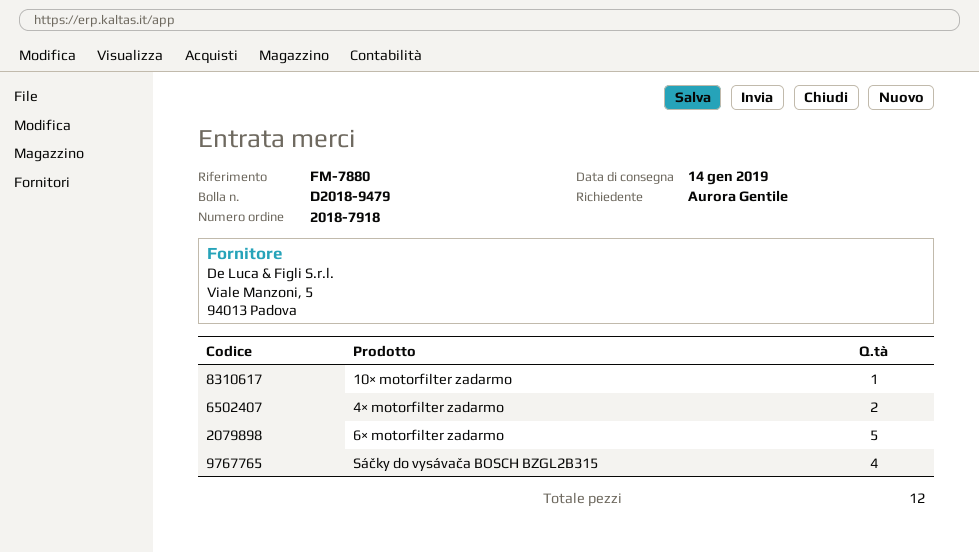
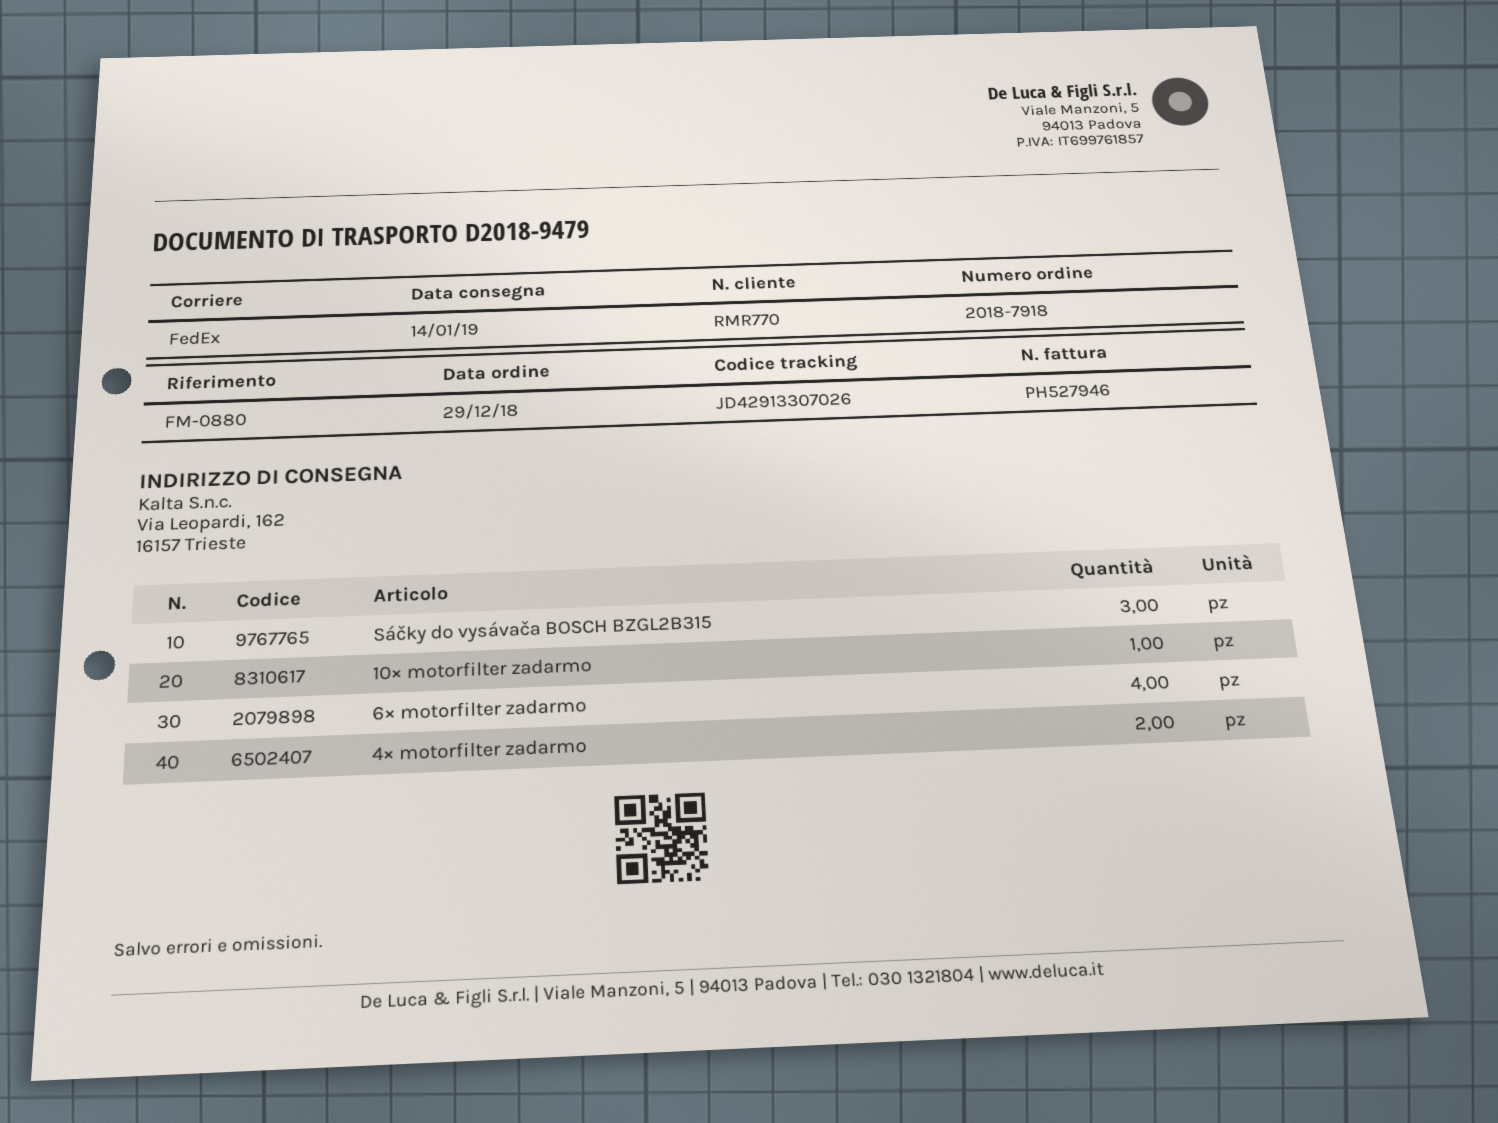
reference: FM-7880 -> FM-0880
6× motorfilter zadarmo: 5 -> 4
Sáčky do vysávača BOSCH BZGL2B315: 4 -> 3

